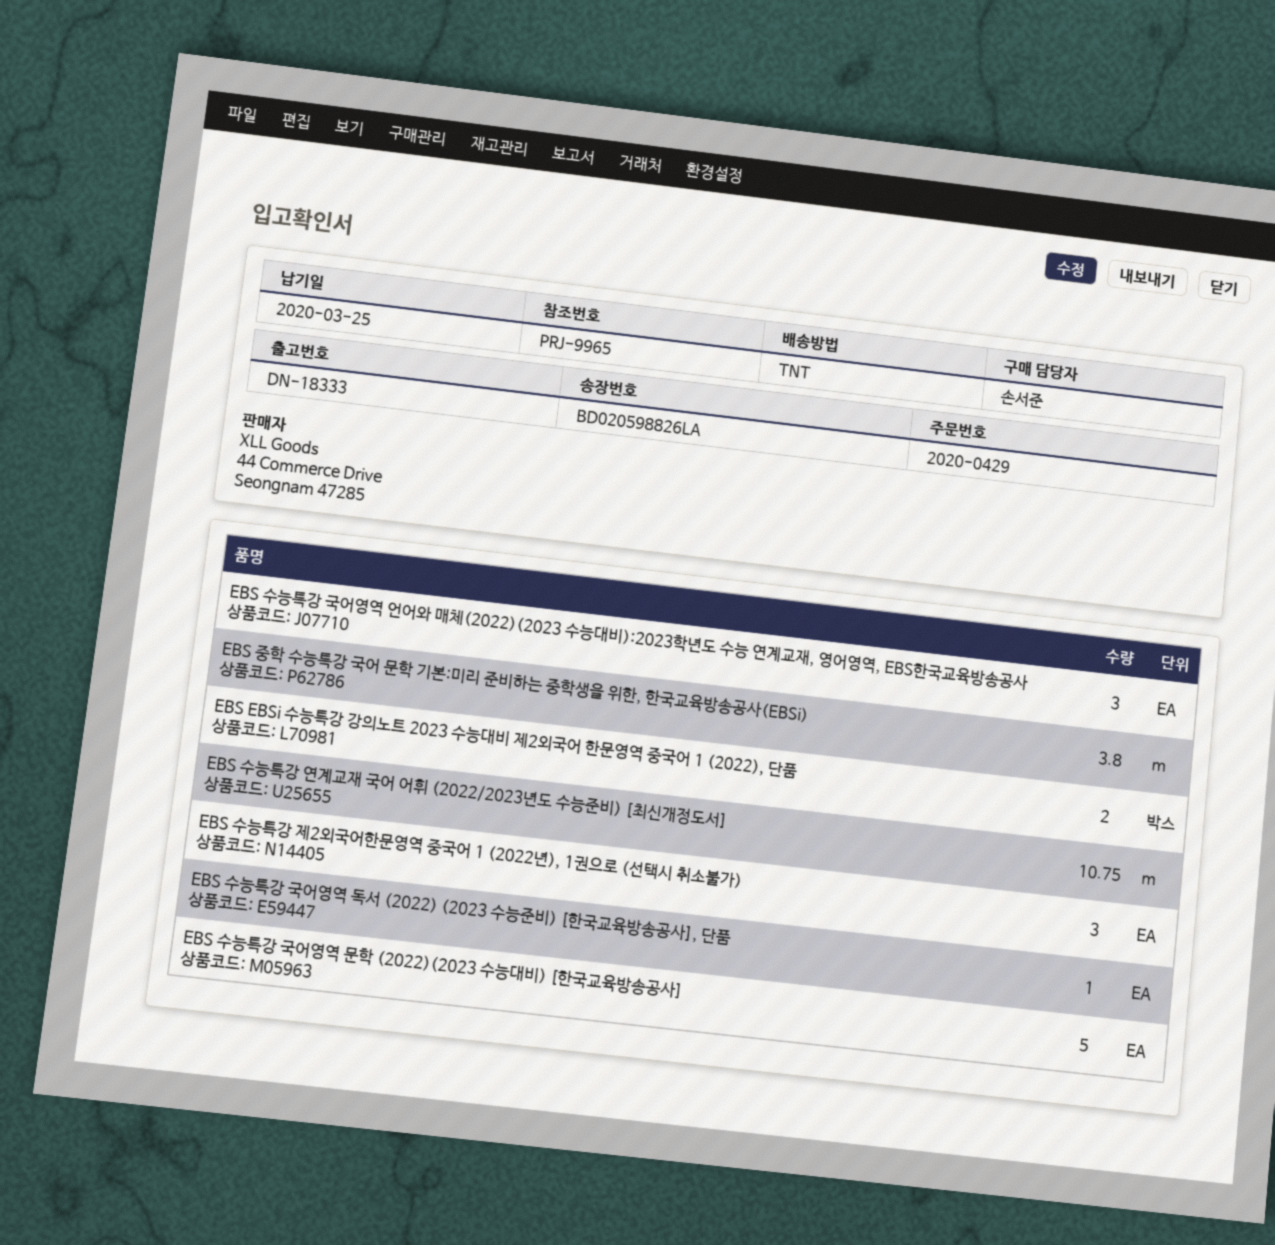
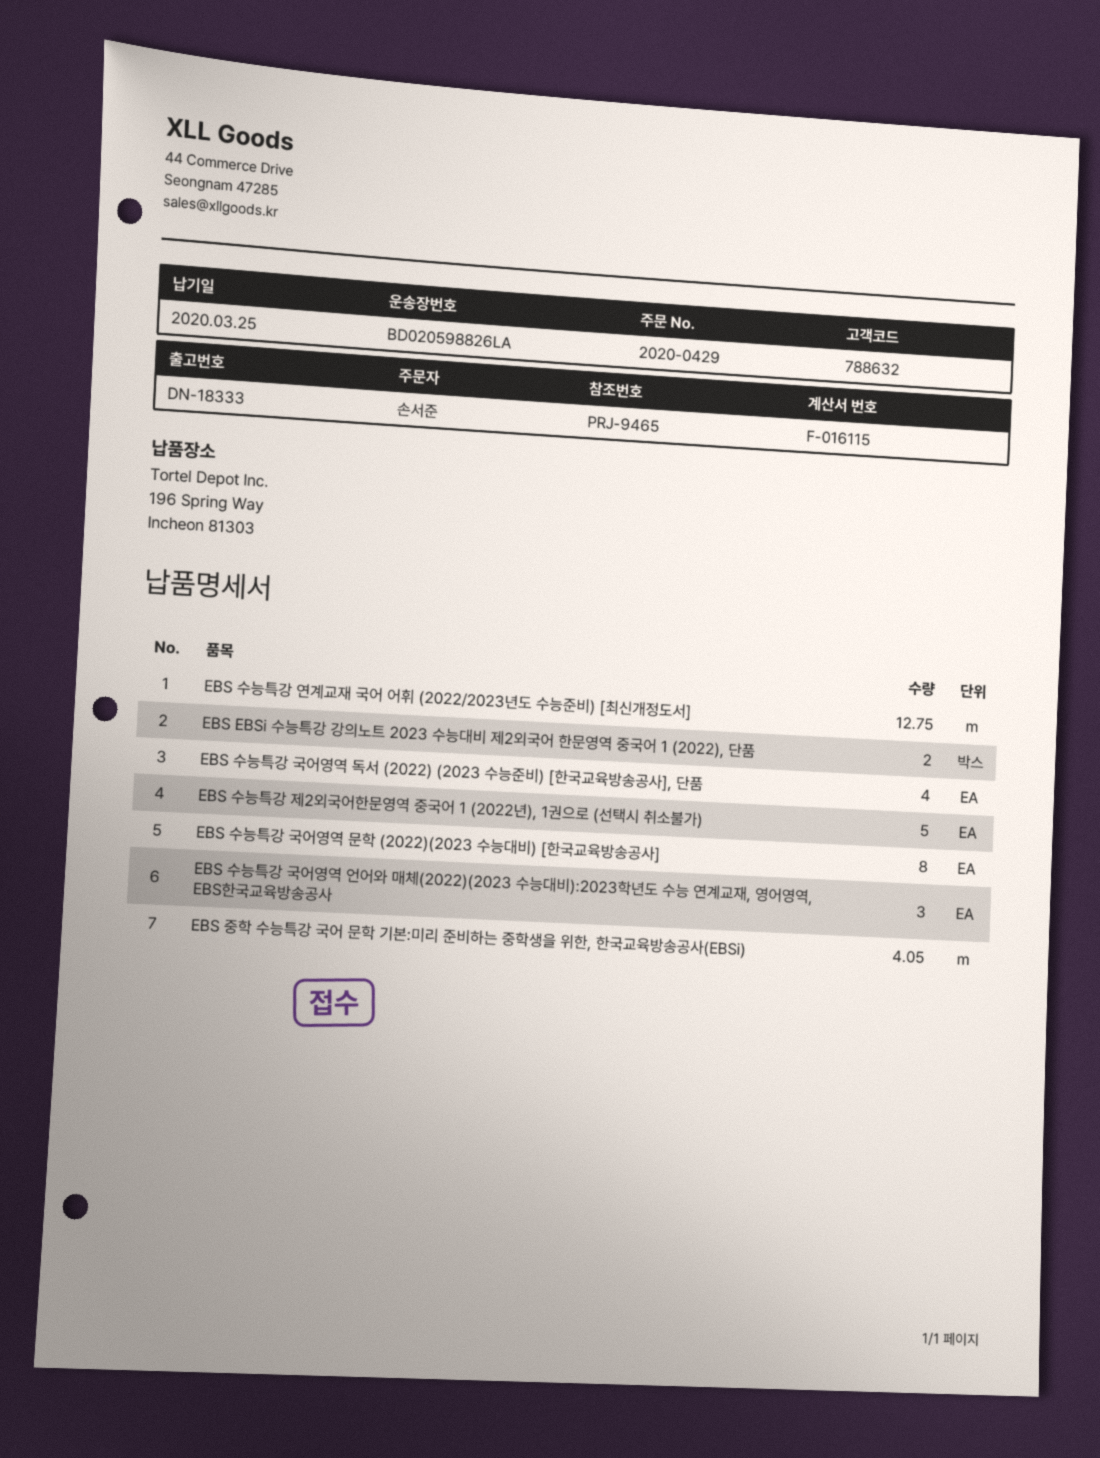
reference: PRJ-9965 -> PRJ-9465
EBS 중학 수능특강 국어 문학 기본:미리 준비하는 중학생을 위한, 한국교육방송공사(EBSi): 3.8 -> 4.05
EBS 수능특강 연계교재 국어 어휘 (2022/2023년도 수능준비) [최신개정도서]: 10.75 -> 12.75
EBS 수능특강 제2외국어한문영역 중국어 1 (2022년), 1권으로 (선택시 취소불가): 3 -> 5
EBS 수능특강 국어영역 독서 (2022) (2023 수능준비) [한국교육방송공사], 단품: 1 -> 4
EBS 수능특강 국어영역 문학 (2022)(2023 수능대비) [한국교육방송공사]: 5 -> 8

